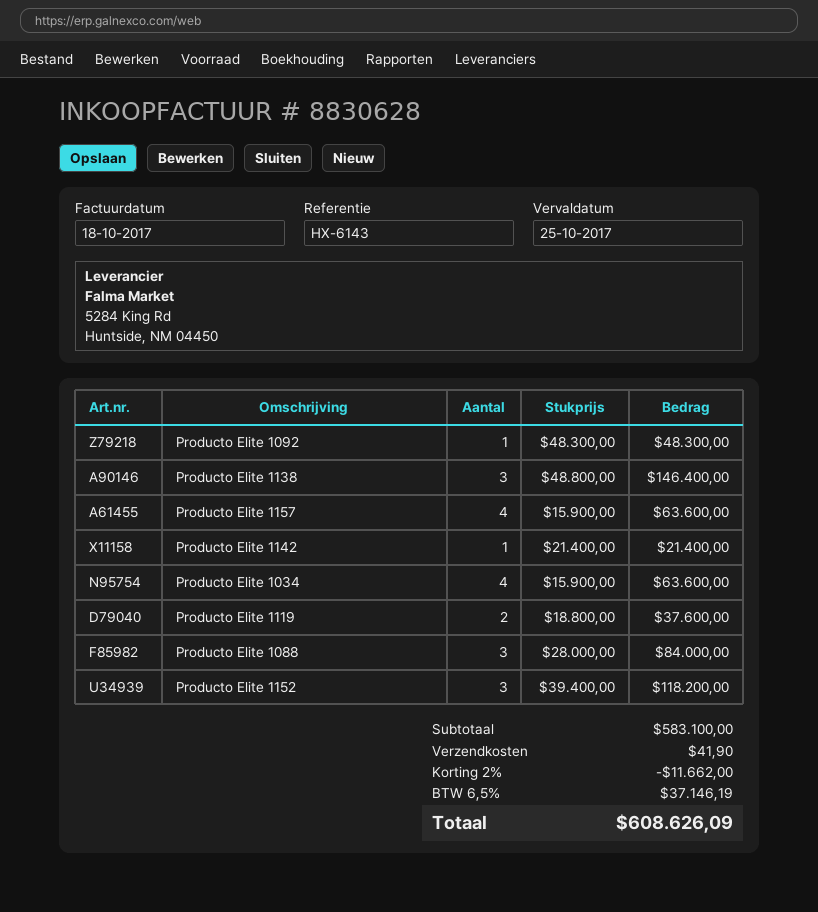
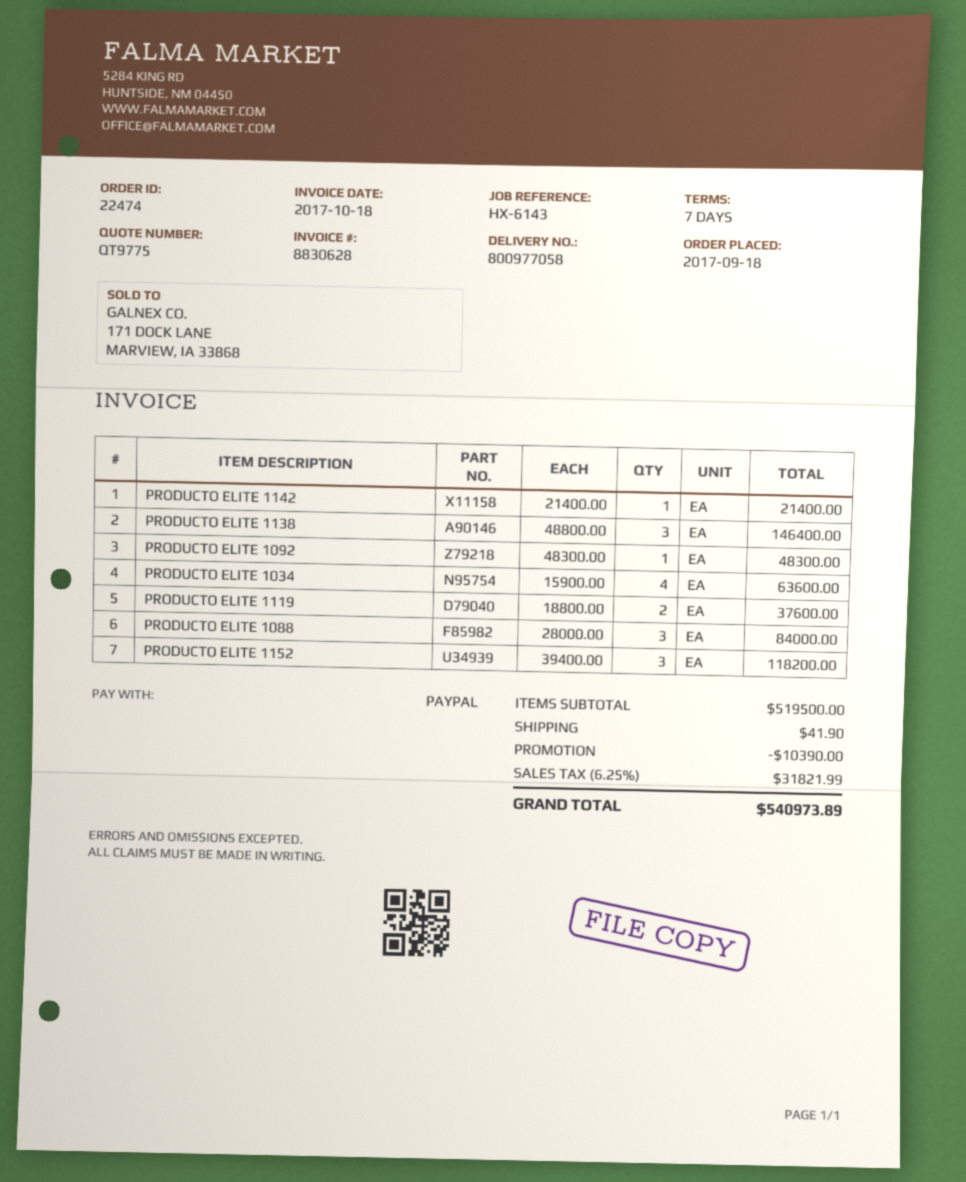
Producto Elite 1157: 4 x 15900.00 = 63600.00 -> none
subtotal: 583100.00 -> 519500.00
discount: 11662.00 -> 10390.00
tax: 6.5% = 37146.19 -> 6.25% = 31821.99
total: 608626.09 -> 540973.89

